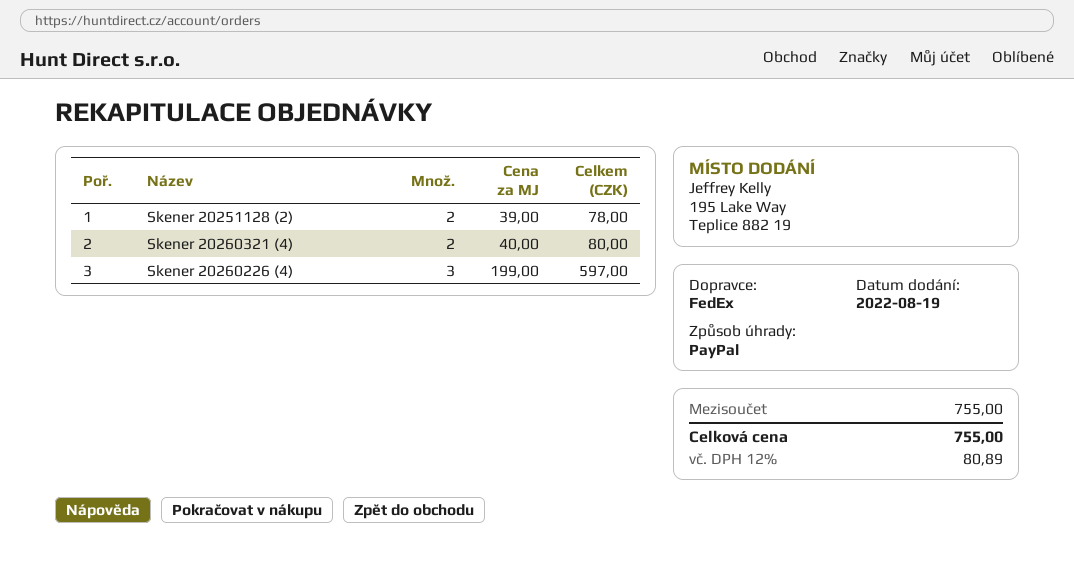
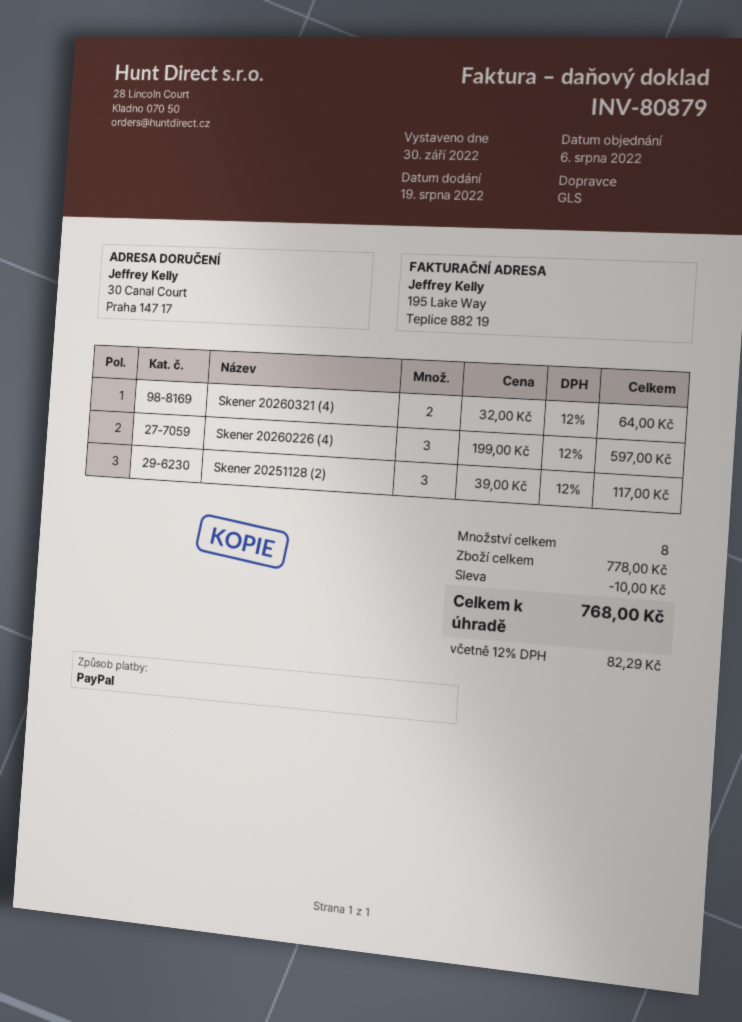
shipping method: FedEx -> GLS
ship to: 195 Lake Way, Teplice 882 19 -> 30 Canal Court, Praha 147 17
Skener 20251128 (2): 2 x 39.00 = 78.00 -> 3 x 39.00 = 117.00
Skener 20260321 (4): 2 x 40.00 = 80.00 -> 2 x 32.00 = 64.00
subtotal: 755.00 -> 778.00
discount: none -> 10.00
tax: 12% = 80.89 -> 12% = 82.29
total: 755.00 -> 768.00

